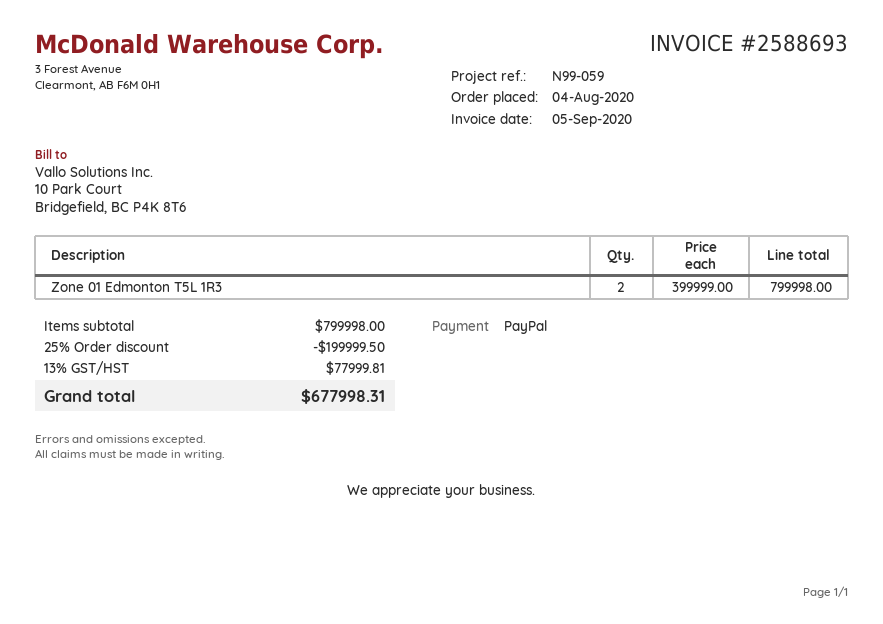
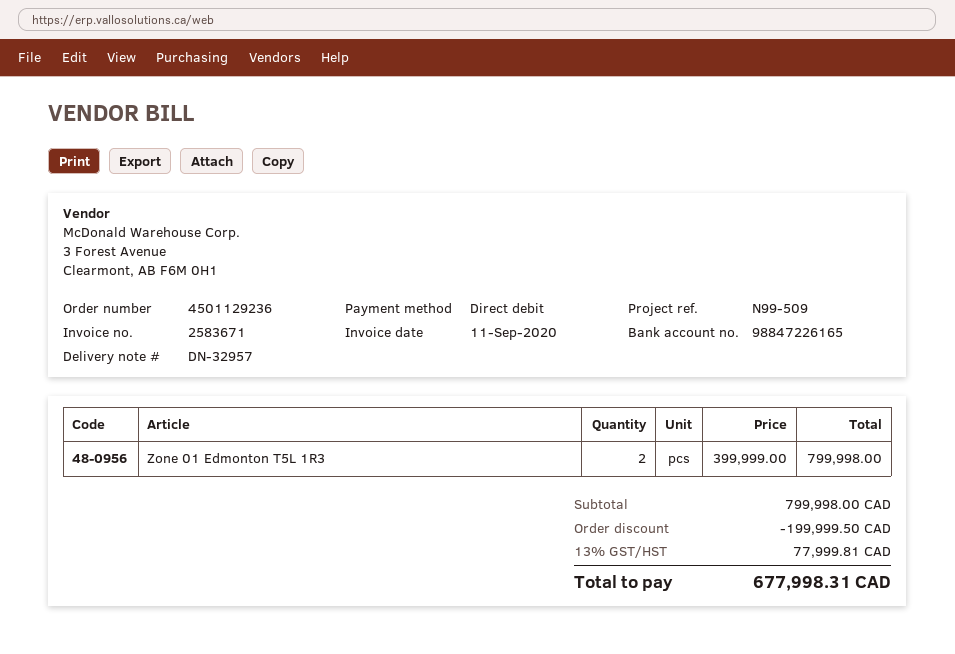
invoice number: 2588693 -> 2583671
invoice date: 2020-09-05 -> 2020-09-11
reference: N99-059 -> N99-509
payment method: PayPal -> direct debit

